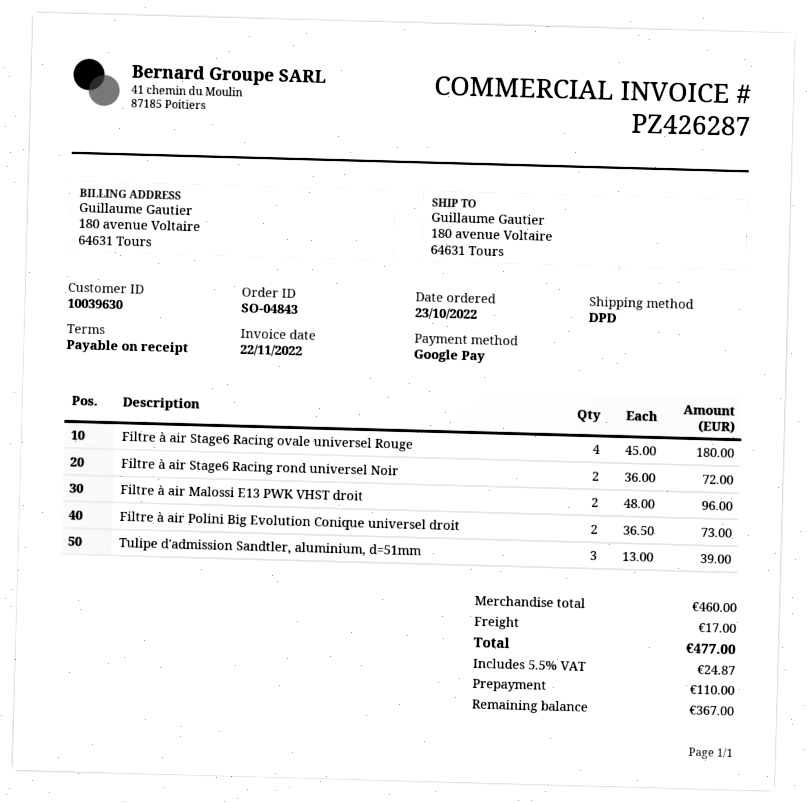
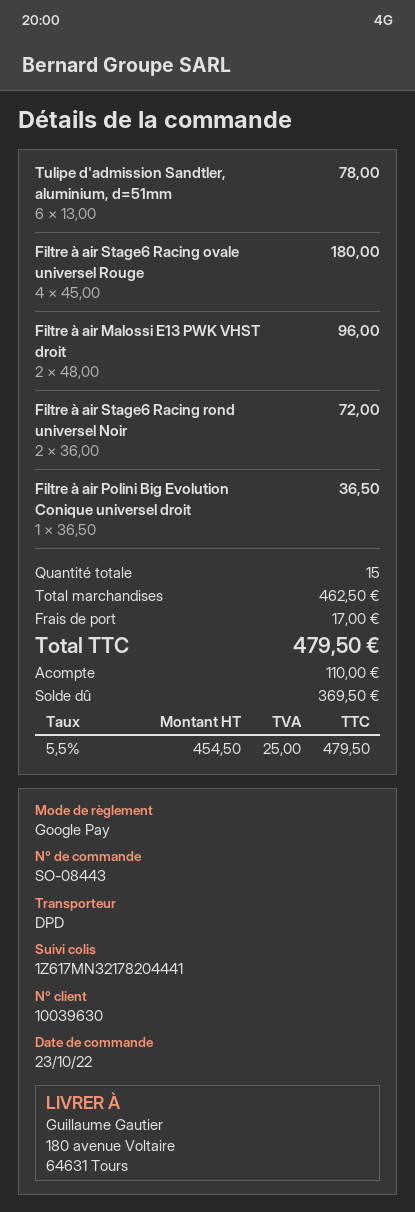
order number: SO-04843 -> SO-08443
Filtre à air Polini Big Evolution Conique universel droit: 2 x 36.50 = 73.00 -> 1 x 36.50 = 36.50
Tulipe d'admission Sandtler, aluminium, d=51mm: 3 x 13.00 = 39.00 -> 6 x 13.00 = 78.00
subtotal: 460.00 -> 462.50
tax: 5.5% = 24.87 -> 5.5% = 25.00
total: 477.00 -> 479.50
balance: 367.00 -> 369.50

